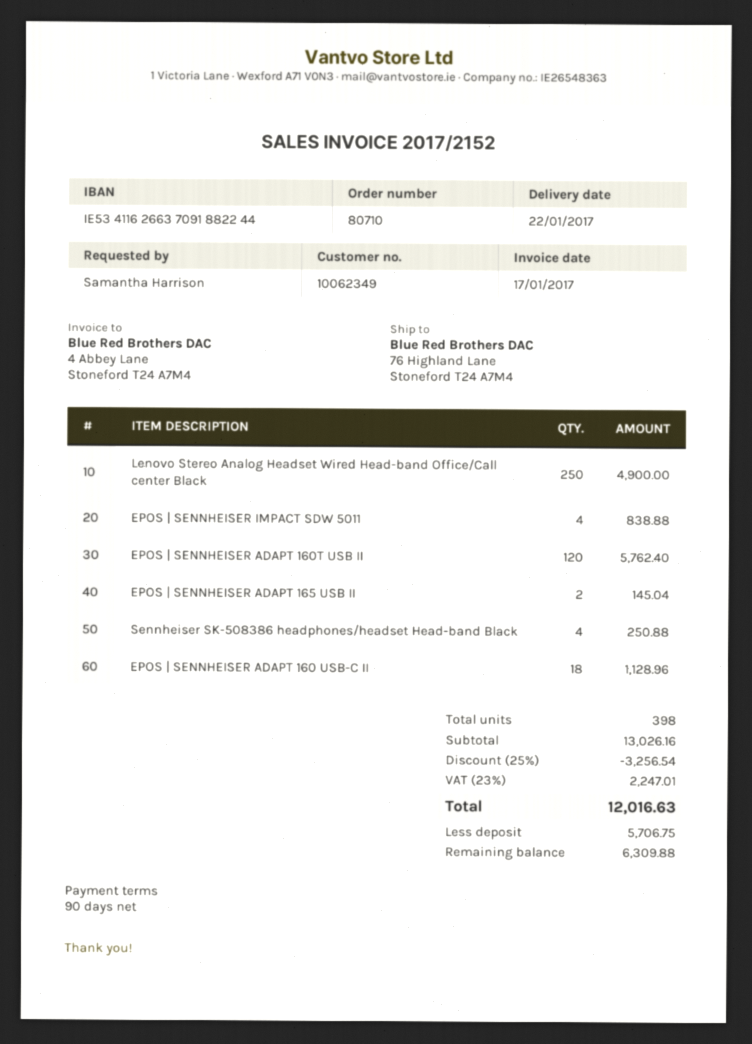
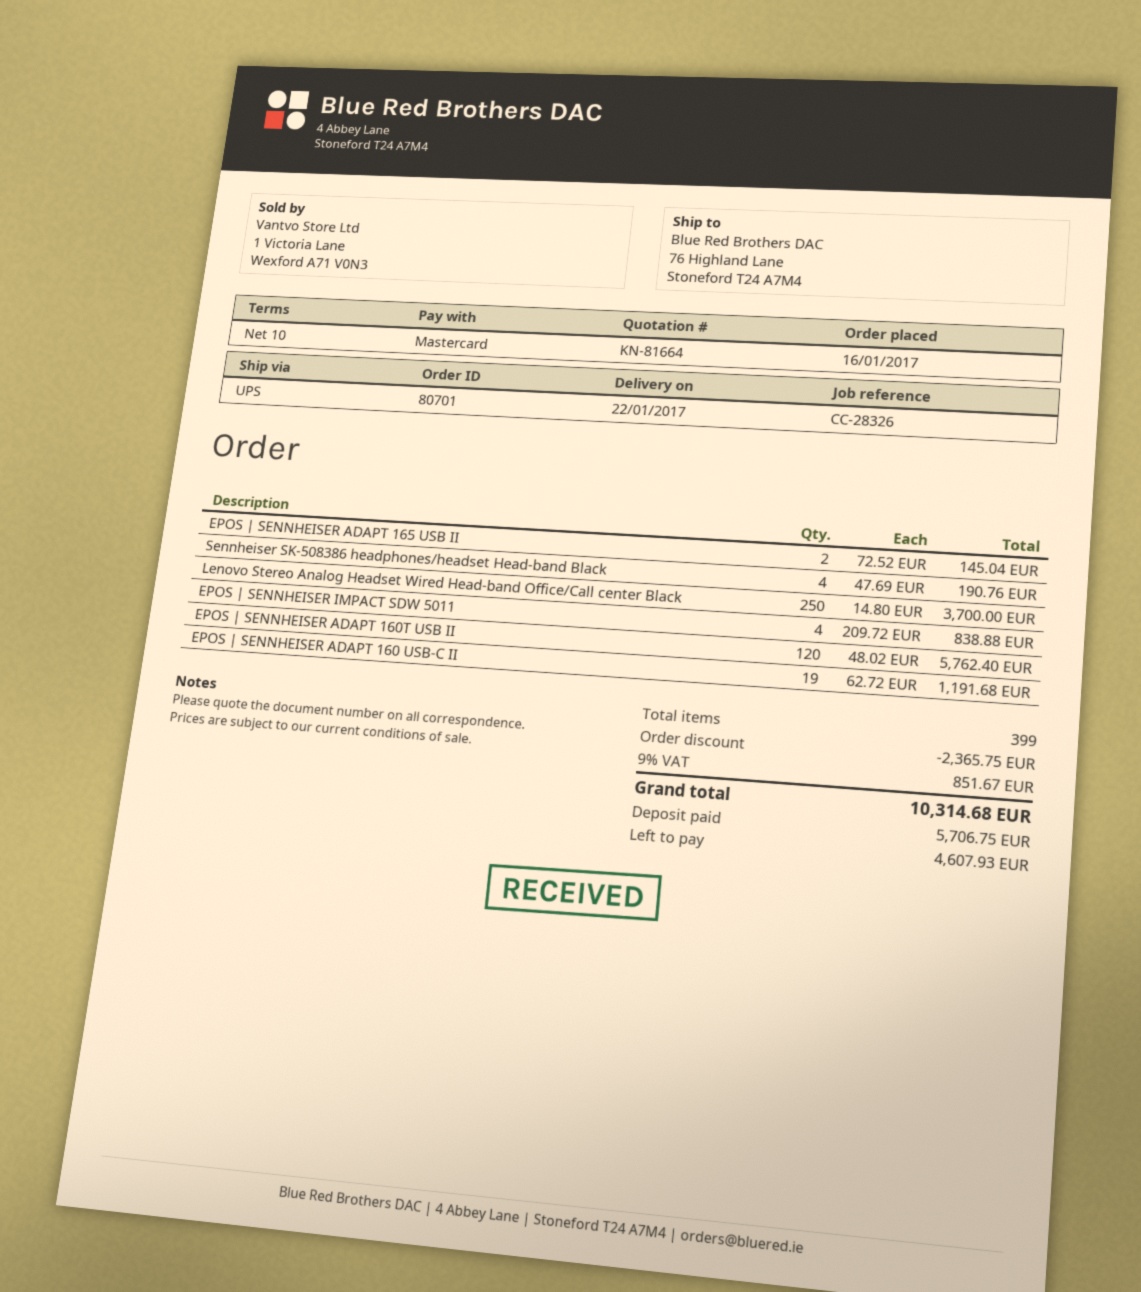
order number: 80710 -> 80701
payment terms: 90 days -> 10 days
Lenovo Stereo Analog Headset Wired Head-band Office/Call center Black: 250 for 4900.00 -> 250 for 3700.00
Sennheiser SK-508386 headphones/headset Head-band Black: 4 for 250.88 -> 4 for 190.76
EPOS | SENNHEISER ADAPT 160 USB-C II: 18 for 1128.96 -> 19 for 1191.68
total quantity: 398 -> 399
discount: 3256.54 -> 2365.75
tax: 23% = 2247.01 -> 9% = 851.67
total: 12016.63 -> 10314.68
balance: 6309.88 -> 4607.93

